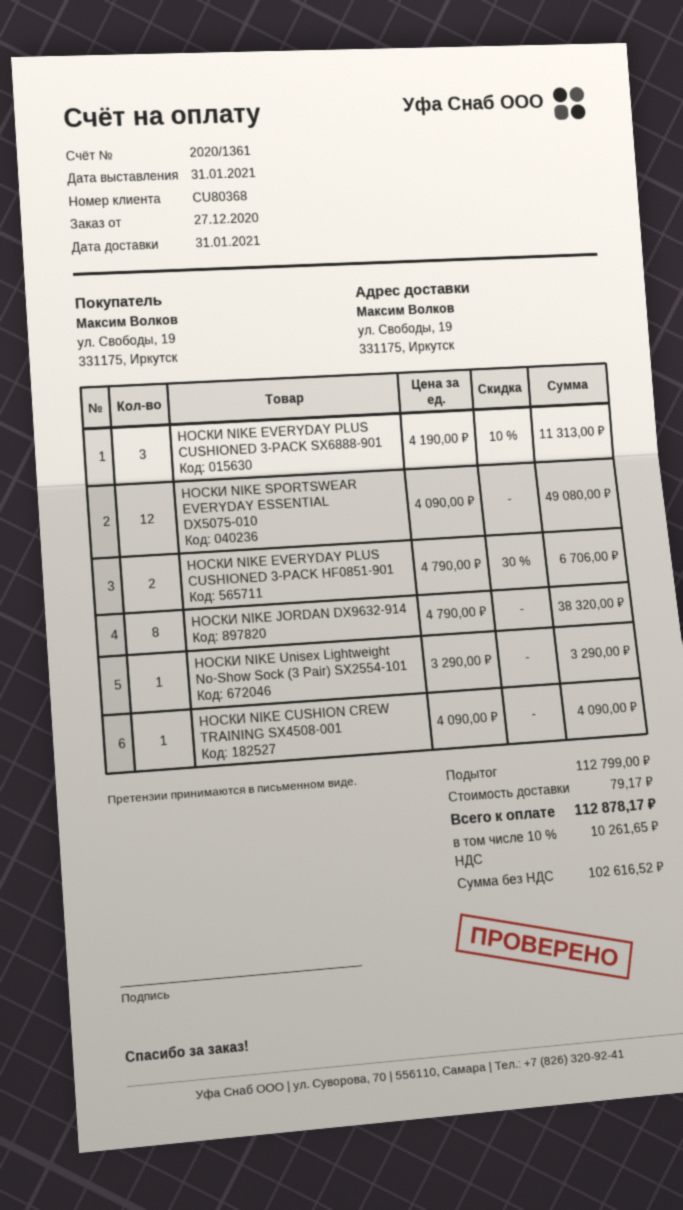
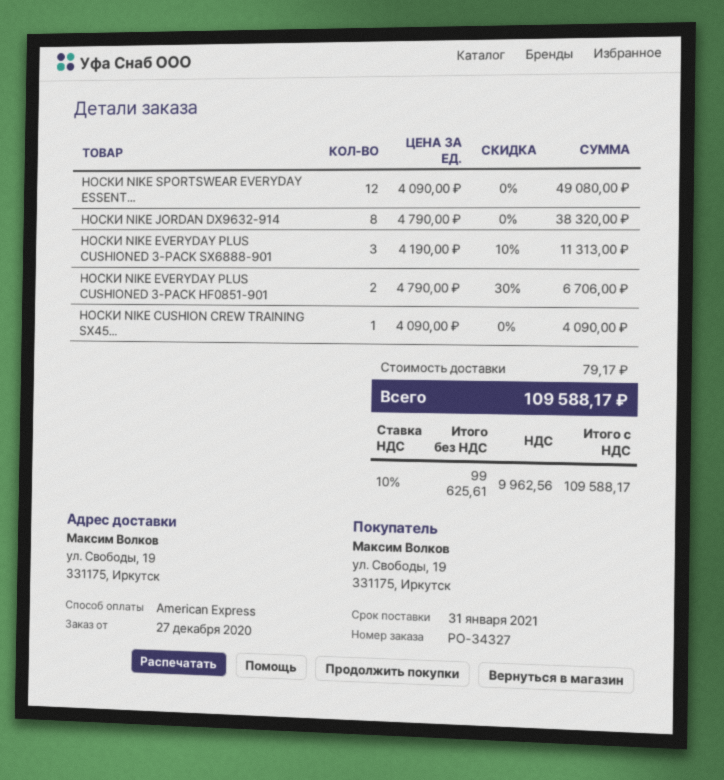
НОСКИ NIKE Unisex Lightweight No-Show Sock (3 Pair) SX2554-101: 1 x 3290.00 = 3290.00 -> none
net: 102616.52 -> 99625.61
tax: 10% = 10261.65 -> 10% = 9962.56
total: 112878.17 -> 109588.17

